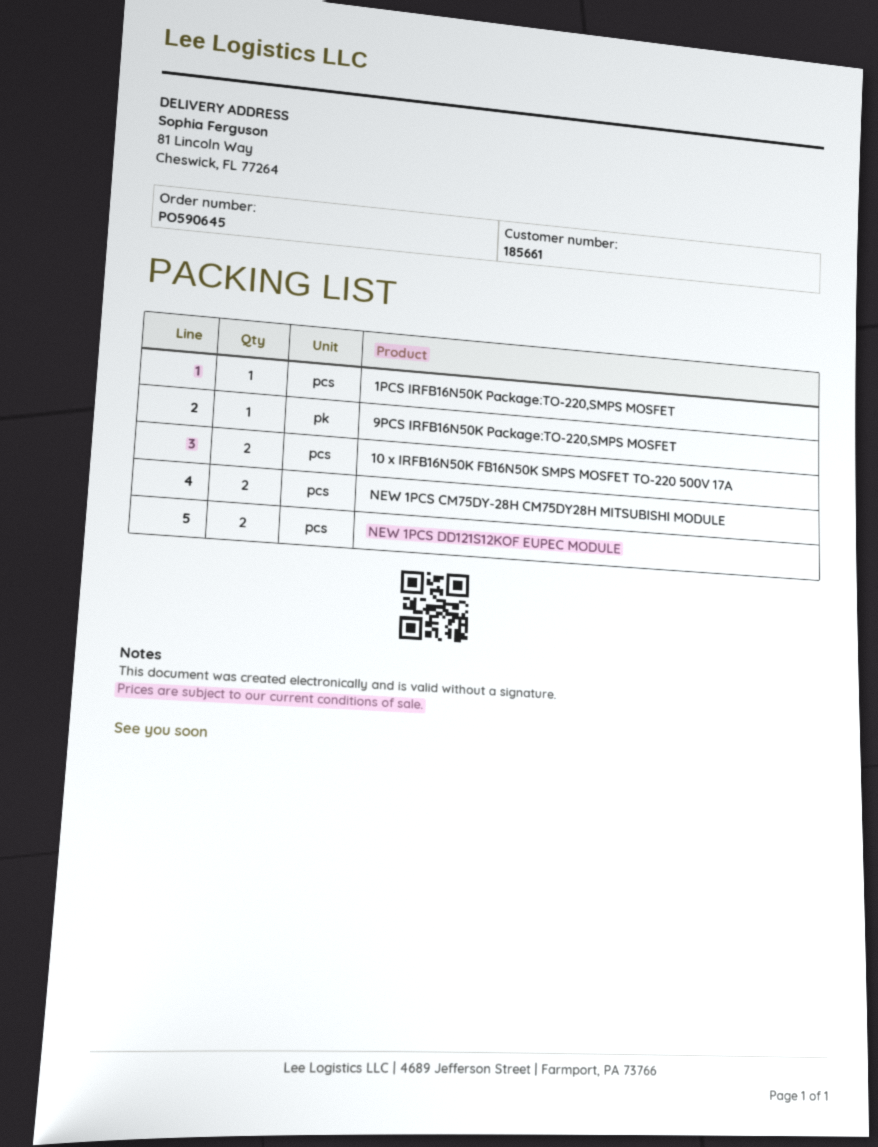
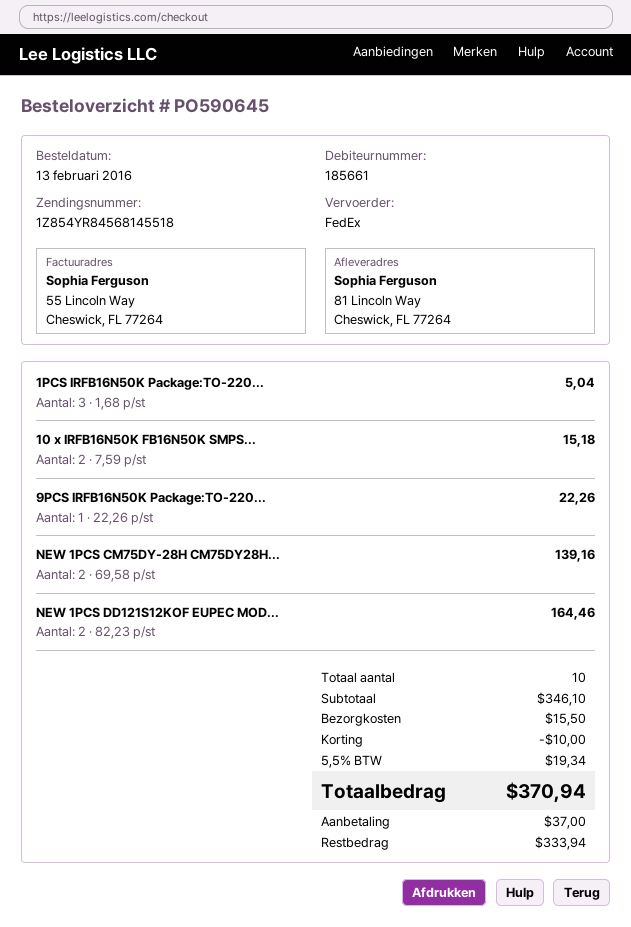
1PCS IRFB16N50K Package:TO-220,SMPS MOSFET: 1 -> 3

